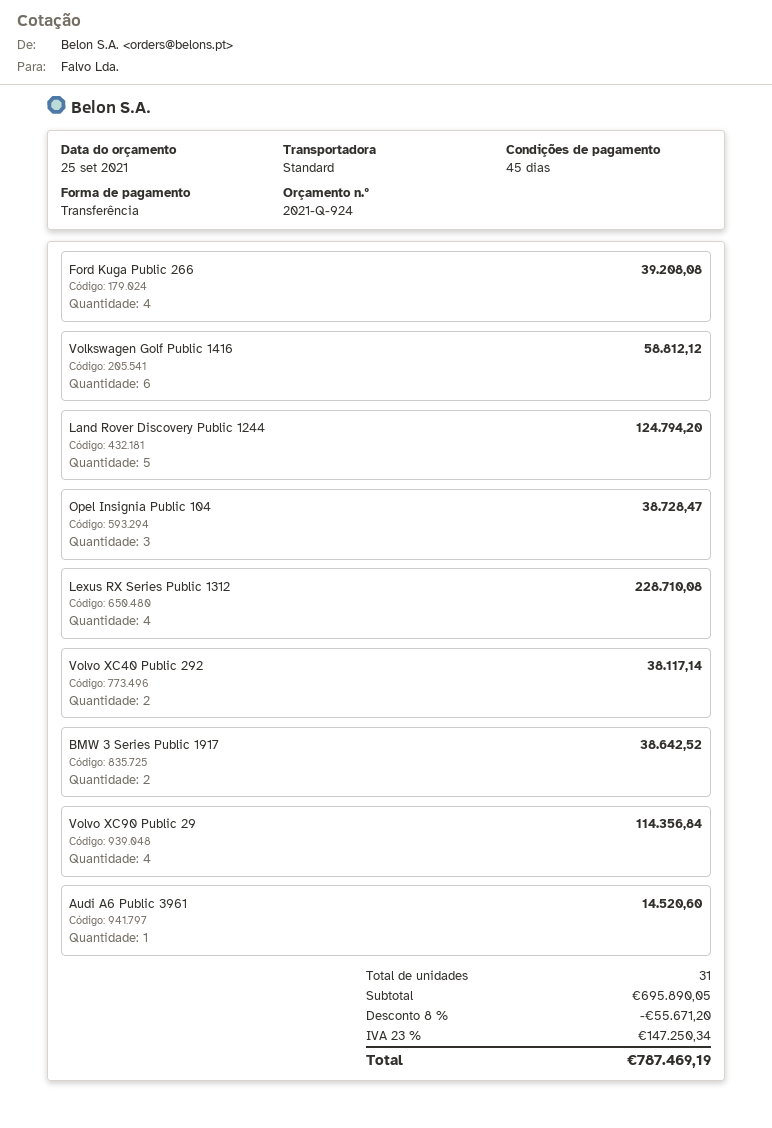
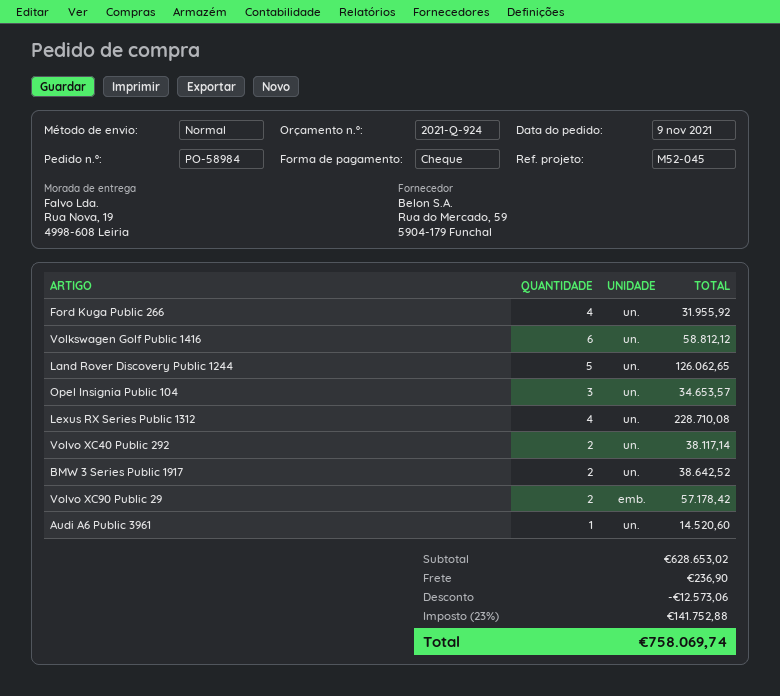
payment method: bank transfer -> cheque
Ford Kuga Public 266: 4 for 39208.08 -> 4 for 31955.92
Land Rover Discovery Public 1244: 5 for 124794.20 -> 5 for 126062.65
Opel Insignia Public 104: 3 for 38728.47 -> 3 for 34653.57
Volvo XC90 Public 29: 4 for 114356.84 -> 2 for 57178.42
subtotal: 695890.05 -> 628653.02
discount: 55671.20 -> 12573.06
shipping: none -> 236.90
tax: 23% = 147250.34 -> 23% = 141752.88
total: 787469.19 -> 758069.74

